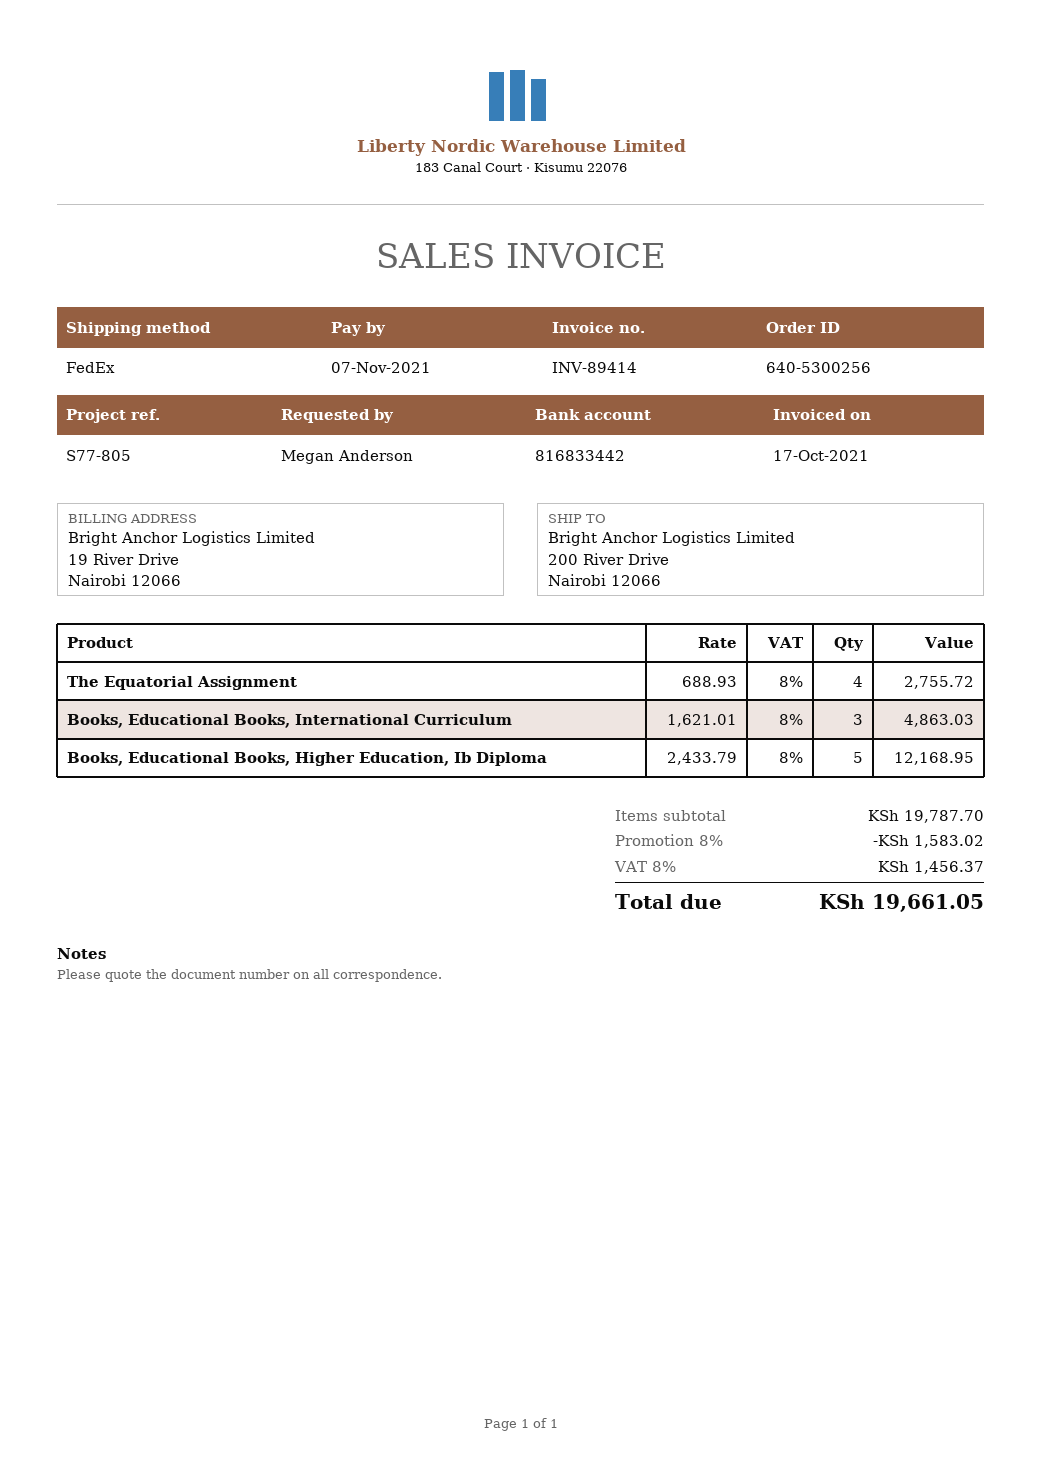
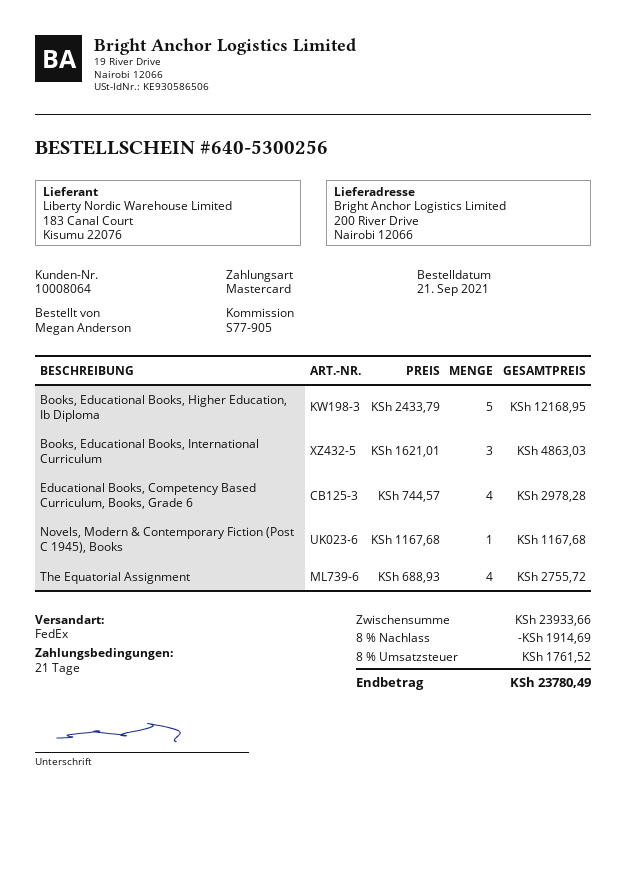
reference: S77-805 -> S77-905
Educational Books, Competency Based Curriculum, Books, Grade 6: none -> 4 x 744.57 = 2978.28
Novels, Modern & Contemporary Fiction (Post C 1945), Books: none -> 1 x 1167.68 = 1167.68
subtotal: 19787.70 -> 23933.66
discount: 8% = 1583.02 -> 8% = 1914.69
tax: 8% = 1456.37 -> 8% = 1761.52
total: 19661.05 -> 23780.49

